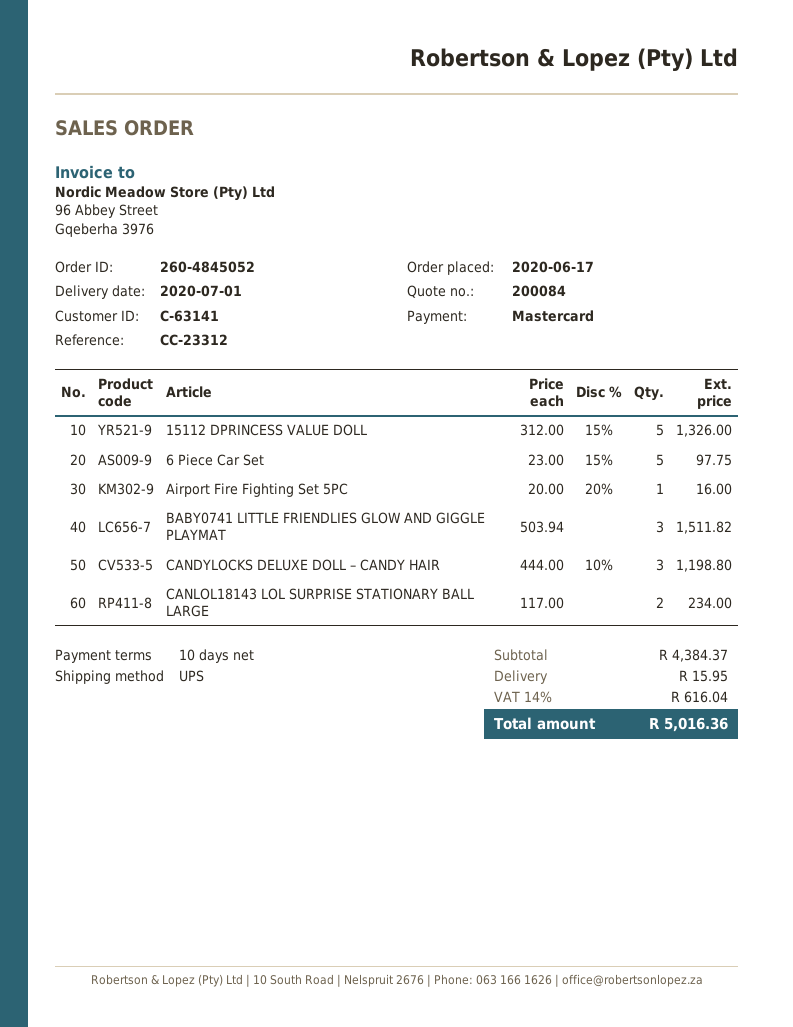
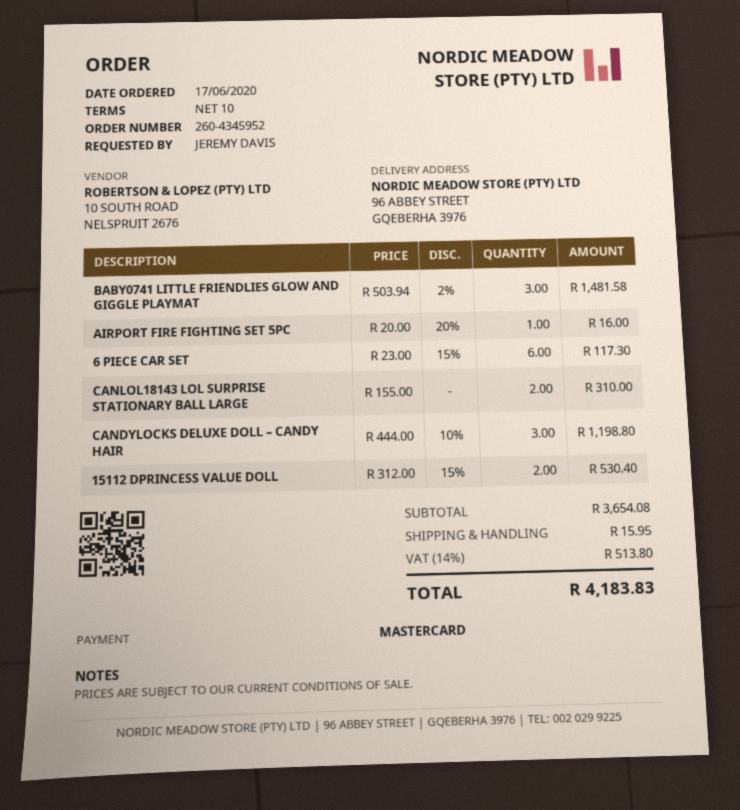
order number: 260-4845052 -> 260-4345952
15112 DPRINCESS VALUE DOLL: 5 x 312.00 - 15% = 1326.00 -> 2 x 312.00 - 15% = 530.40
6 Piece Car Set: 5 x 23.00 - 15% = 97.75 -> 6 x 23.00 - 15% = 117.30
BABY0741 LITTLE FRIENDLIES GLOW AND GIGGLE PLAYMAT: 3 x 503.94 = 1511.82 -> 3 x 503.94 - 2% = 1481.58
CANLOL18143 LOL SURPRISE STATIONARY BALL LARGE: 2 x 117.00 = 234.00 -> 2 x 155.00 = 310.00
subtotal: 4384.37 -> 3654.08
tax: 14% = 616.04 -> 14% = 513.80
total: 5016.36 -> 4183.83

